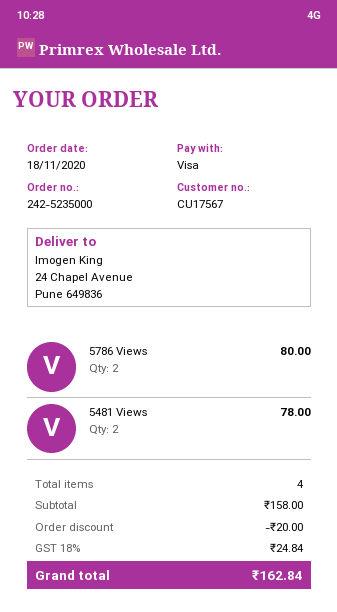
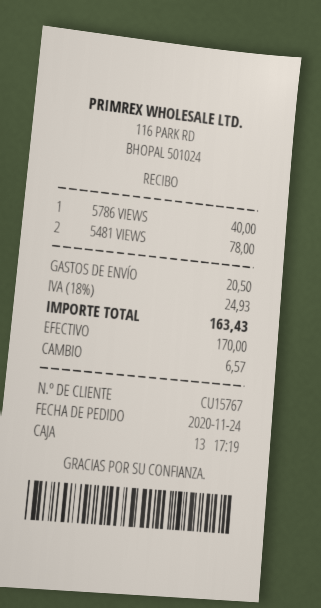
order date: 2020-11-18 -> 2020-11-24
customer number: CU17567 -> CU15767
payment method: Visa -> cash
5786 Views: 2 for 80.00 -> 1 for 40.00
discount: 20.00 -> none
shipping: none -> 20.50
tax: 18% = 24.84 -> 18% = 24.93
total: 162.84 -> 163.43

